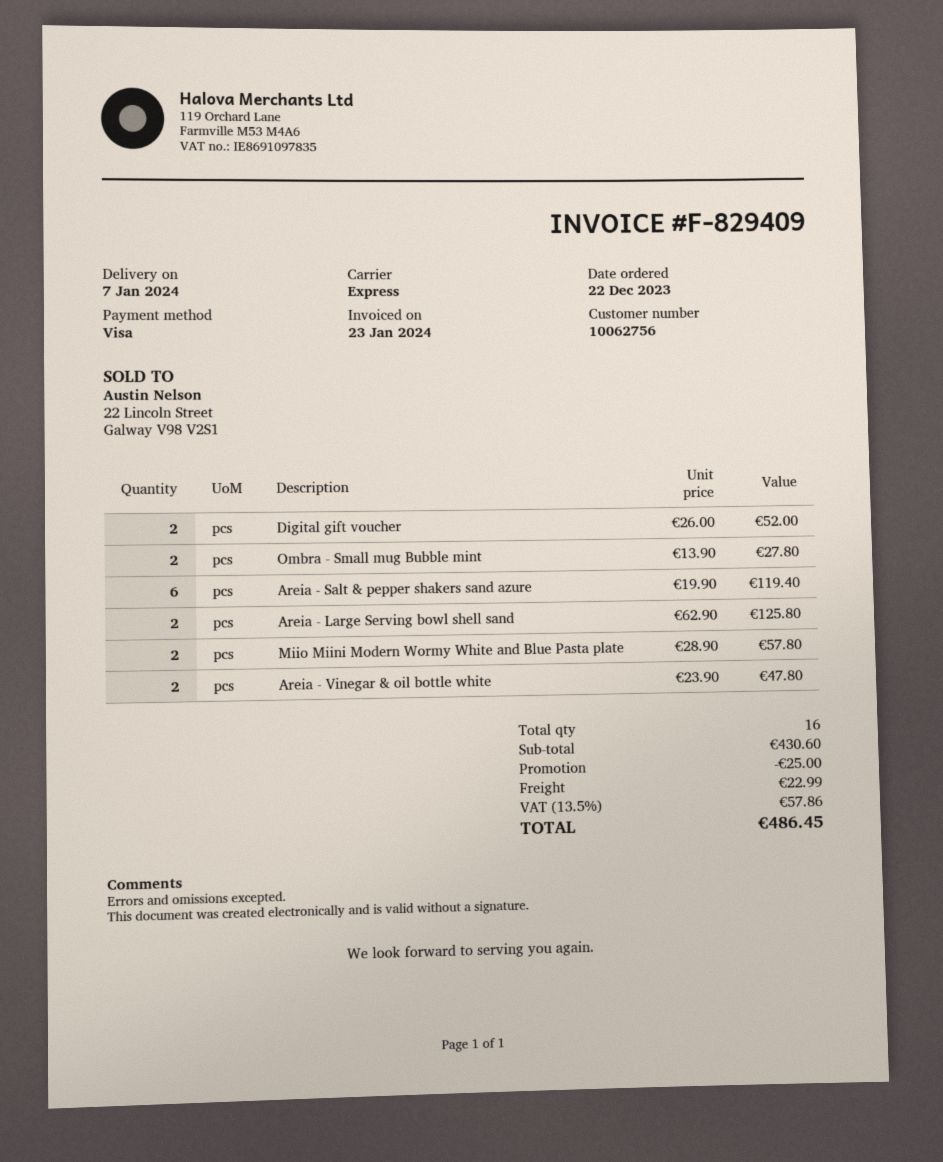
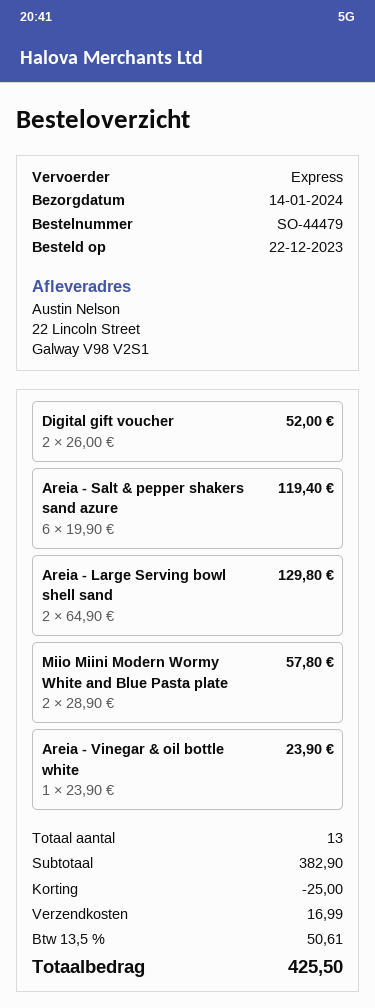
delivery date: 2024-01-07 -> 2024-01-14
Ombra - Small mug Bubble mint: 2 x 13.90 = 27.80 -> none
Areia - Large Serving bowl shell sand: 2 x 62.90 = 125.80 -> 2 x 64.90 = 129.80
Areia - Vinegar & oil bottle white: 2 x 23.90 = 47.80 -> 1 x 23.90 = 23.90
total quantity: 16 -> 13
subtotal: 430.60 -> 382.90
shipping: 22.99 -> 16.99
tax: 13.5% = 57.86 -> 13.5% = 50.61
total: 486.45 -> 425.50

